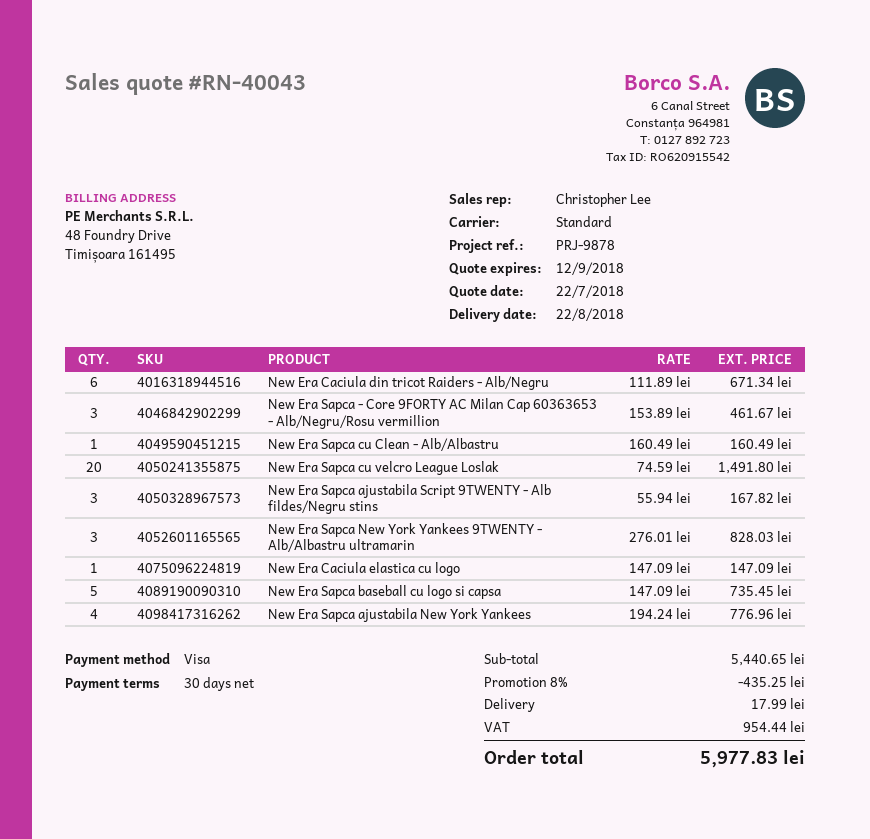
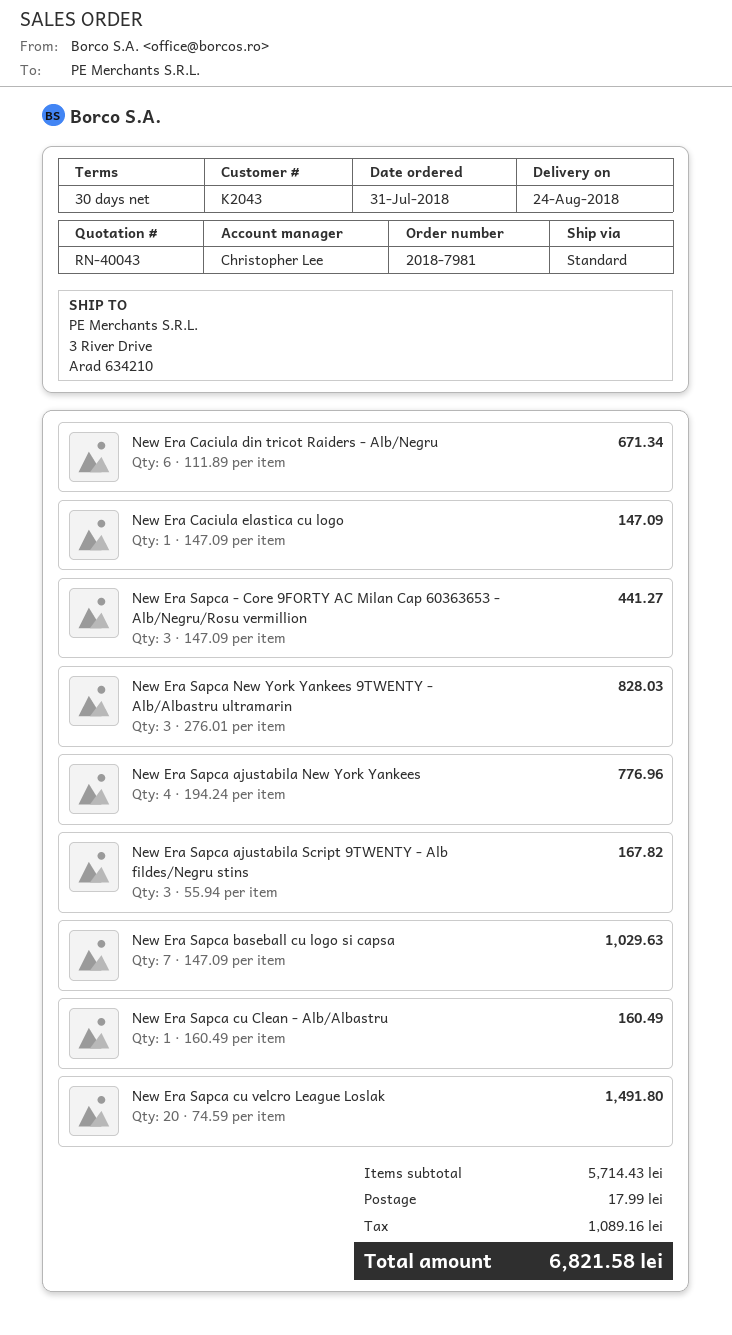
delivery date: 2018-08-22 -> 2018-08-24
New Era Sapca - Core 9FORTY AC Milan Cap 60363653 - Alb/Negru/Rosu vermillion: 3 x 153.89 = 461.67 -> 3 x 147.09 = 441.27
New Era Sapca baseball cu logo si capsa: 5 x 147.09 = 735.45 -> 7 x 147.09 = 1029.63
subtotal: 5440.65 -> 5714.43
discount: 8% = 435.25 -> none
tax: 954.44 -> 1089.16
total: 5977.83 -> 6821.58

